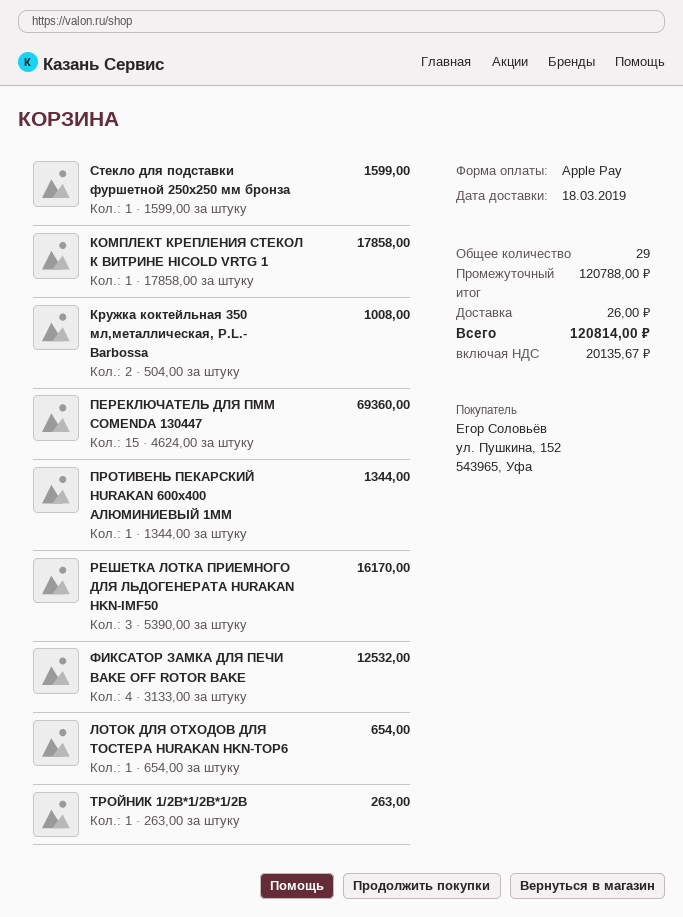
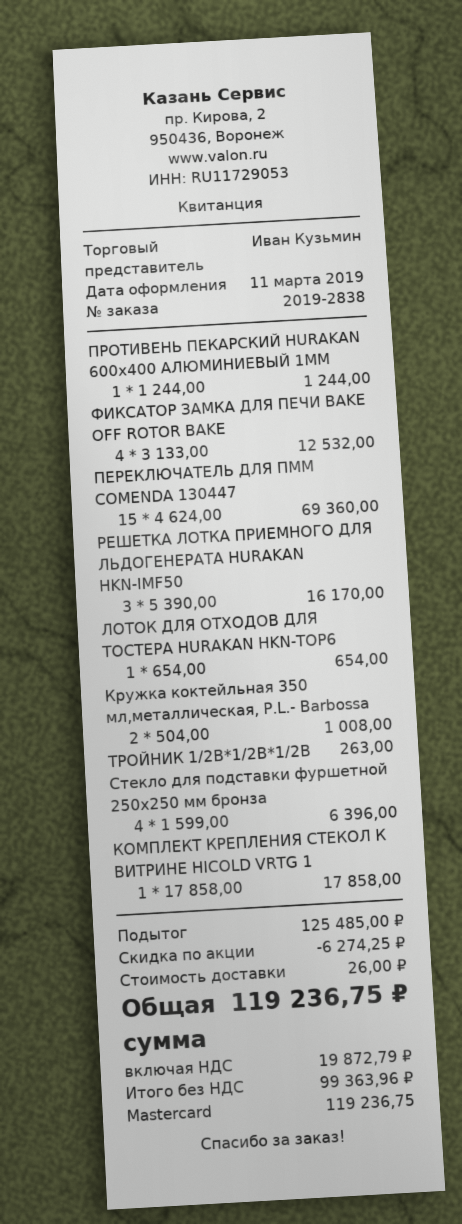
payment method: Apple Pay -> Mastercard
Стекло для подставки фуршетной 250х250 мм бронза: 1 x 1599.00 = 1599.00 -> 4 x 1599.00 = 6396.00
ПРОТИВЕНЬ ПЕКАРСКИЙ HURAKAN 600x400 АЛЮМИНИЕВЫЙ 1ММ: 1 x 1344.00 = 1344.00 -> 1 x 1244.00 = 1244.00
subtotal: 120788.00 -> 125485.00
discount: none -> 6274.25
tax: 20135.67 -> 19872.79
total: 120814.00 -> 119236.75

